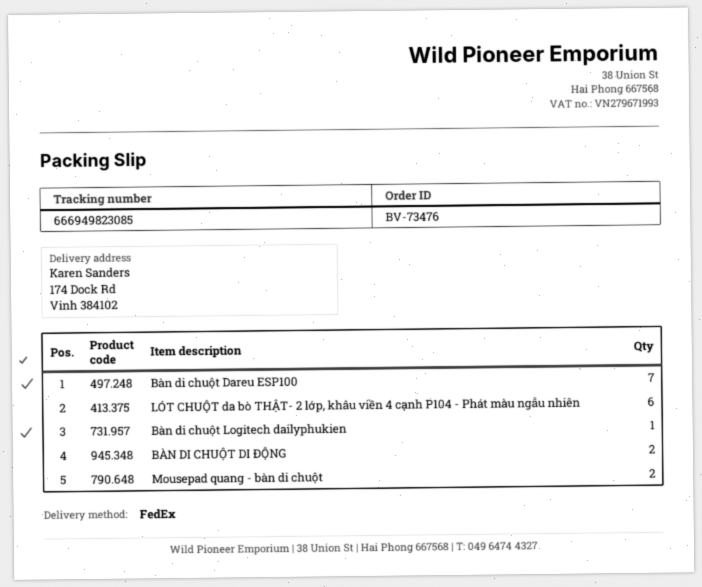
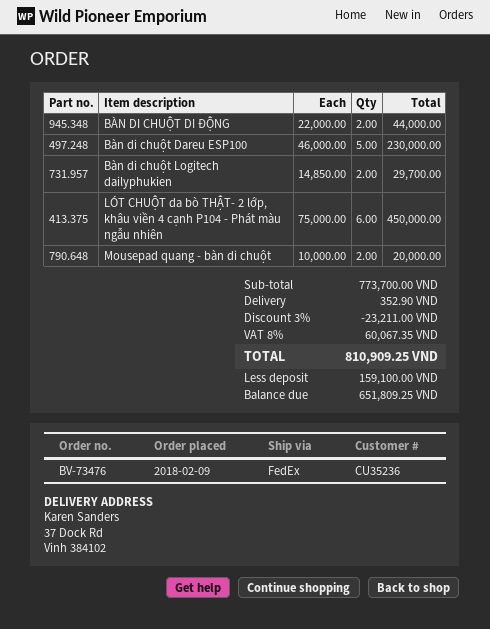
ship to: 174 Dock Rd, Vinh 384102 -> 37 Dock Rd, Vinh 384102
Bàn di chuột Dareu ESP100: 7 -> 5
Bàn di chuột Logitech dailyphukien: 1 -> 2

